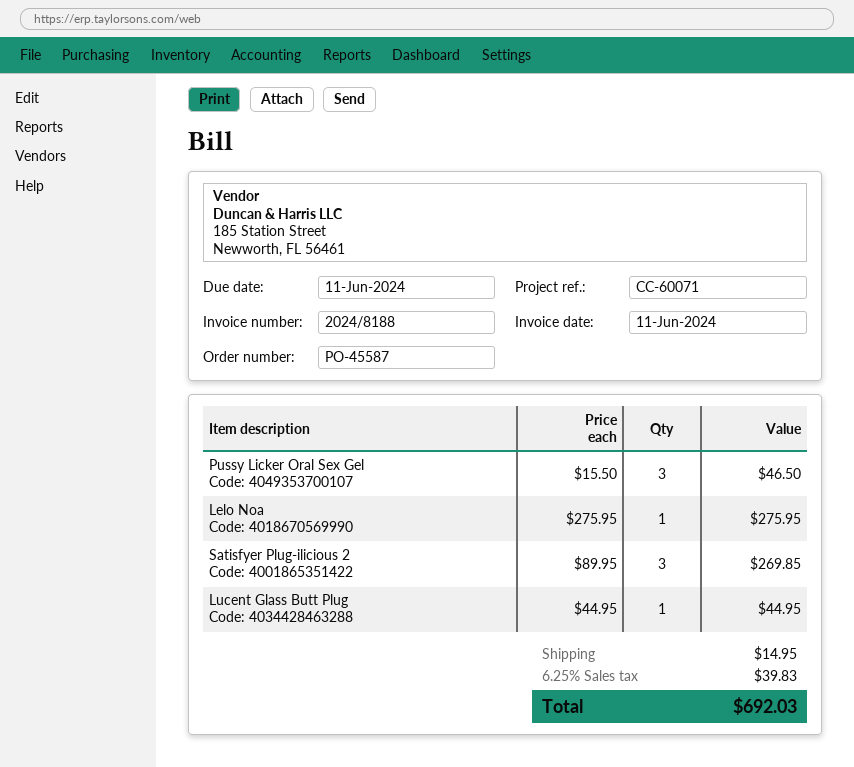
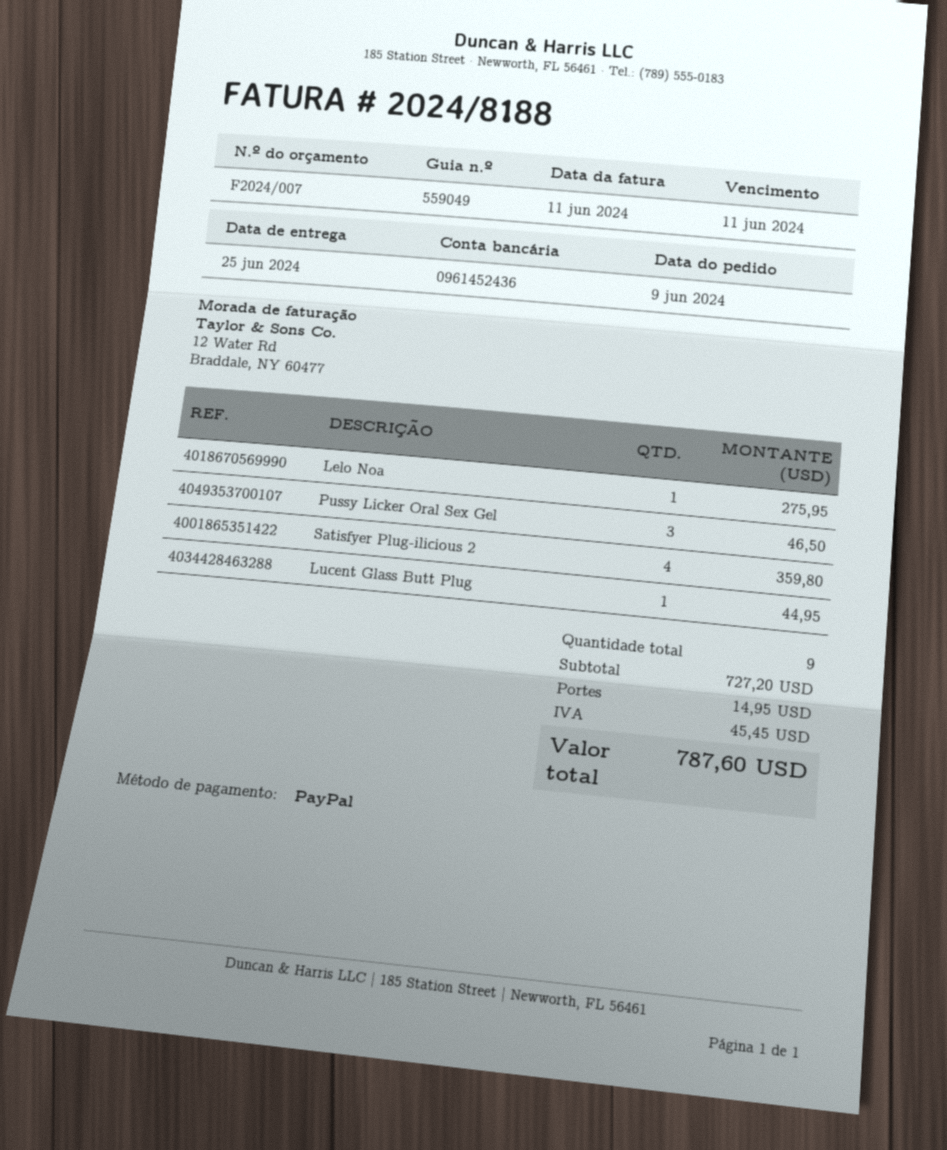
Satisfyer Plug-ilicious 2: 3 for 269.85 -> 4 for 359.80
tax: 39.83 -> 45.45
total: 692.03 -> 787.60

